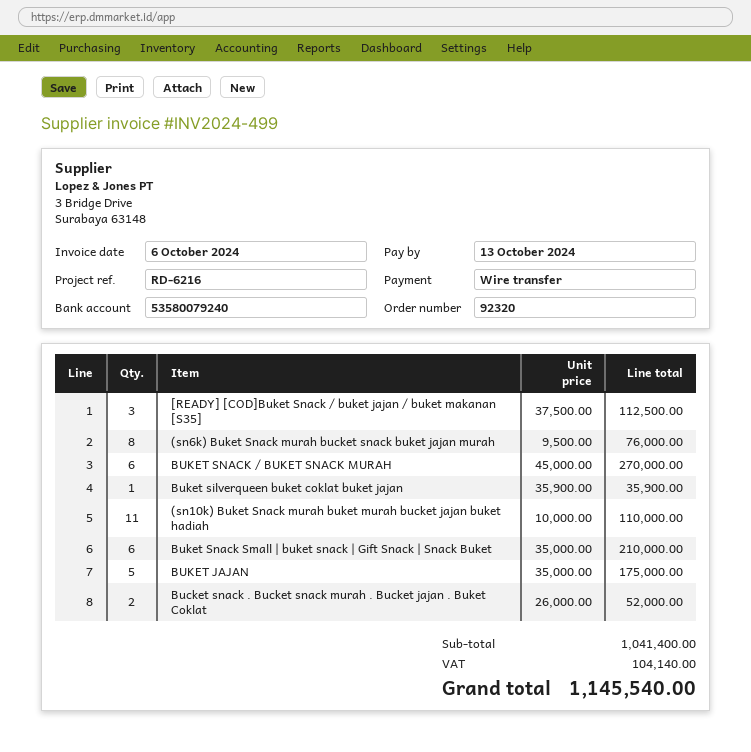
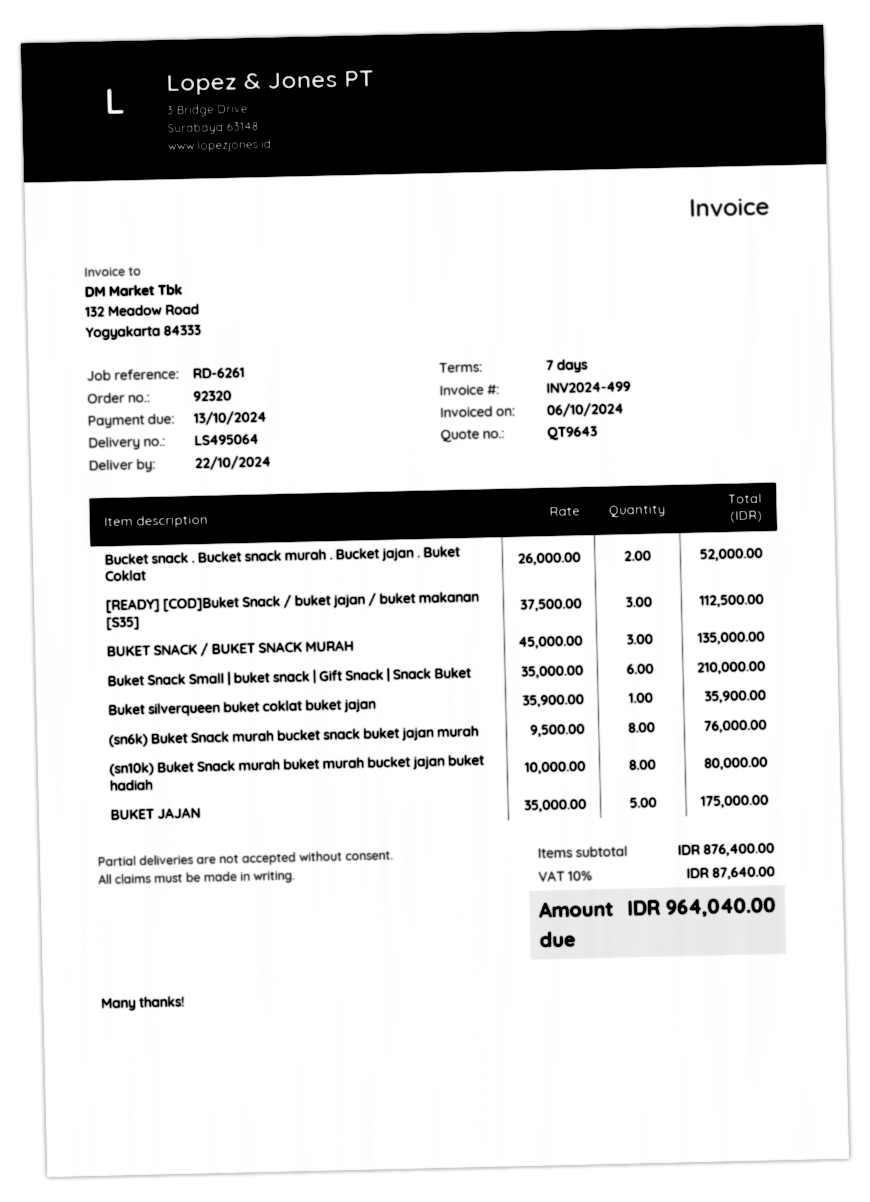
reference: RD-6216 -> RD-6261
BUKET SNACK / BUKET SNACK MURAH: 6 x 45000.00 = 270000.00 -> 3 x 45000.00 = 135000.00
(sn10k) Buket Snack murah buket murah bucket jajan buket hadiah: 11 x 10000.00 = 110000.00 -> 8 x 10000.00 = 80000.00
subtotal: 1041400.00 -> 876400.00
tax: 104140.00 -> 87640.00
total: 1145540.00 -> 964040.00

